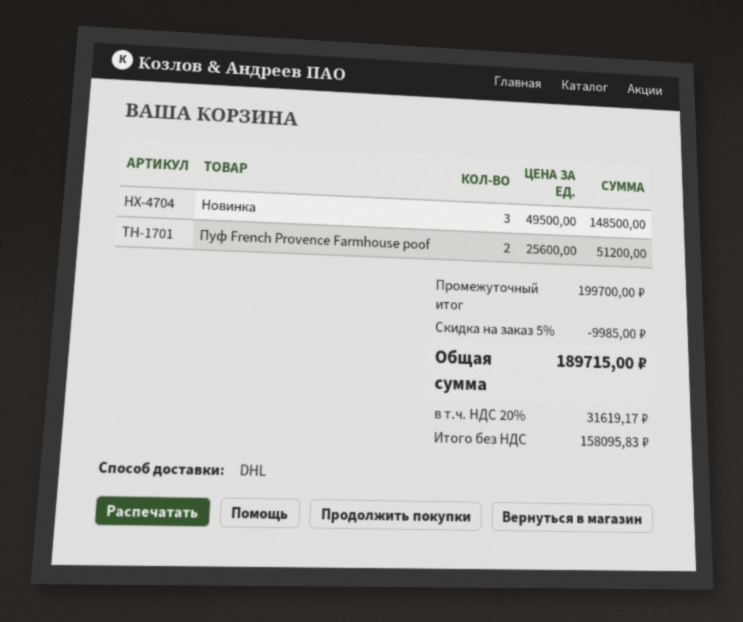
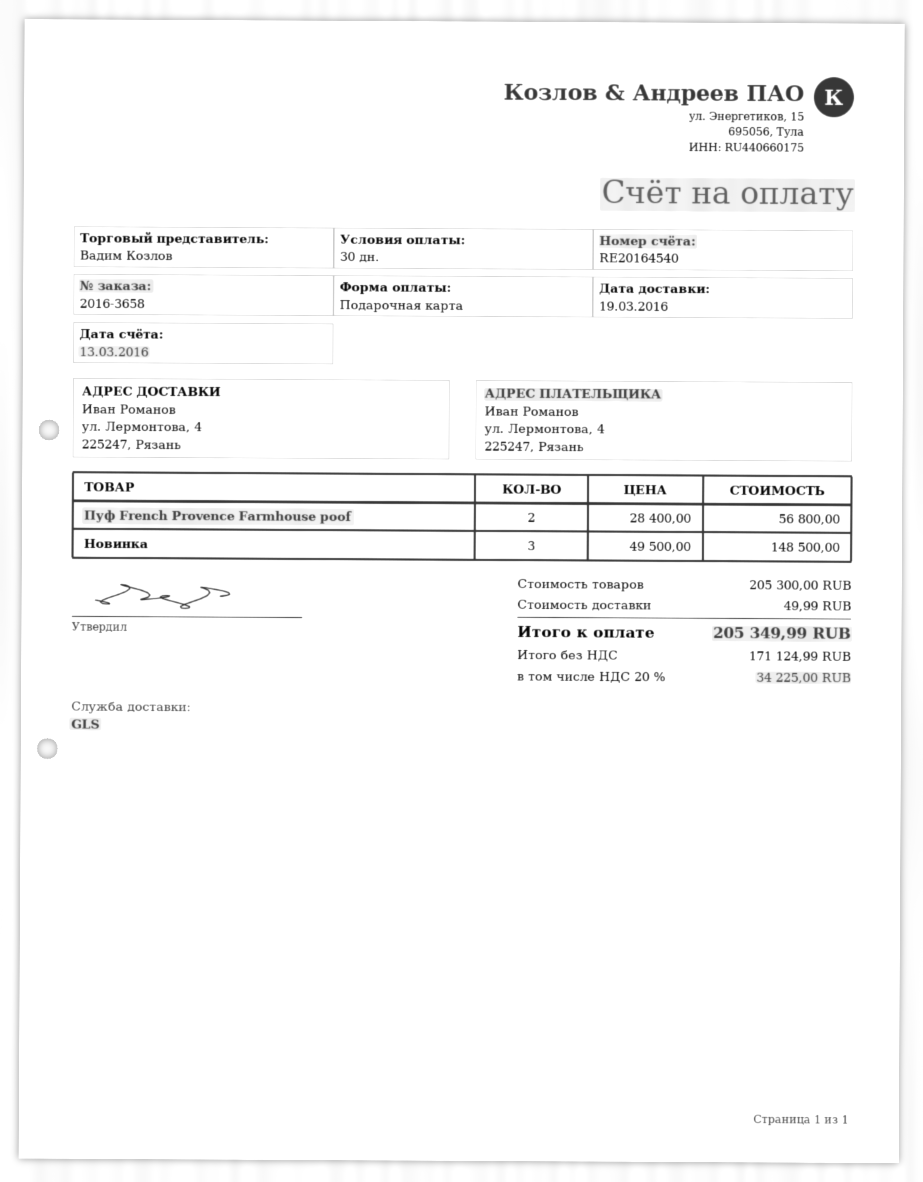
shipping method: DHL -> GLS
Пуф French Provence Farmhouse poof: 2 x 25600.00 = 51200.00 -> 2 x 28400.00 = 56800.00
subtotal: 199700.00 -> 205300.00
discount: 5% = 9985.00 -> none
shipping: none -> 49.99
net: 158095.83 -> 171124.99
tax: 20% = 31619.17 -> 20% = 34225.00
total: 189715.00 -> 205349.99

